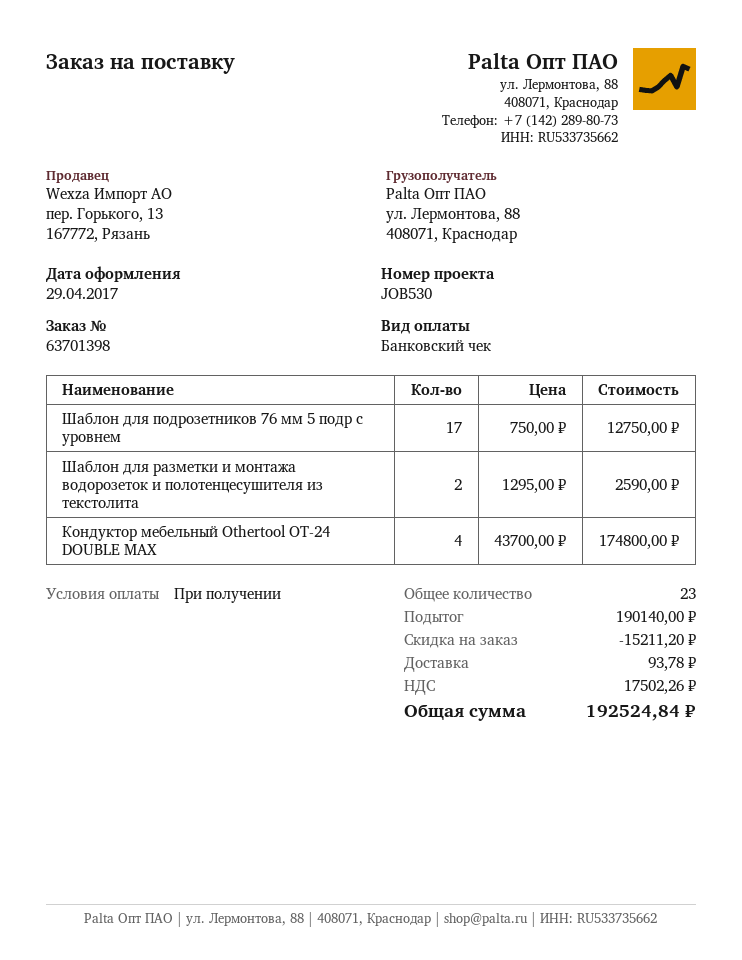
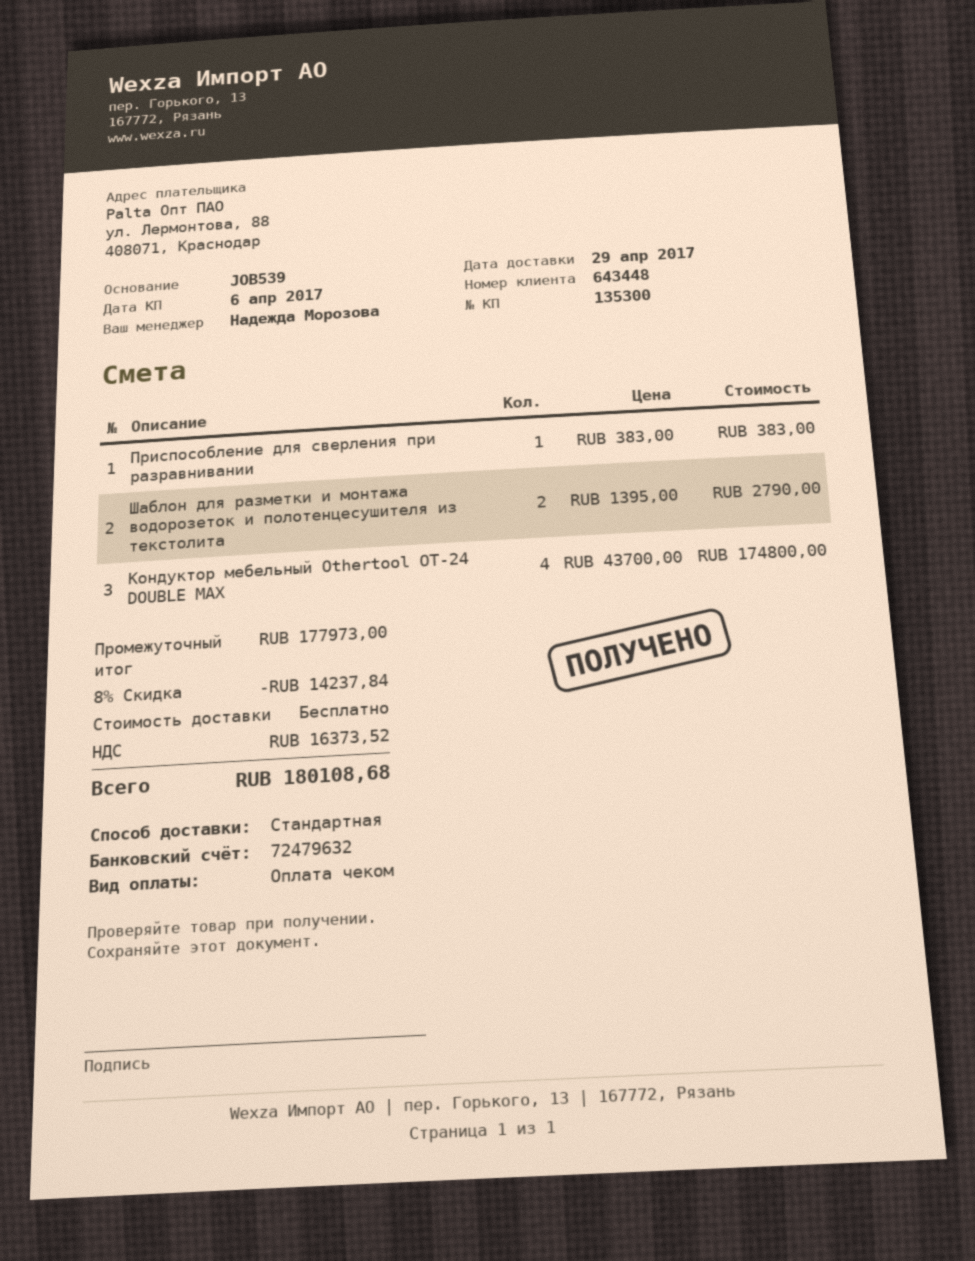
reference: JOB530 -> JOB539
Шаблон для подрозетников 76 мм 5 подр с уровнем: 17 x 750.00 = 12750.00 -> none
Шаблон для разметки и монтажа водорозеток и полотенцесушителя из текстолита: 2 x 1295.00 = 2590.00 -> 2 x 1395.00 = 2790.00
Приспособление для сверления при разравнивании: none -> 1 x 383.00 = 383.00
subtotal: 190140.00 -> 177973.00
discount: 15211.20 -> 14237.84
shipping: 93.78 -> 0.00
tax: 17502.26 -> 16373.52
total: 192524.84 -> 180108.68

